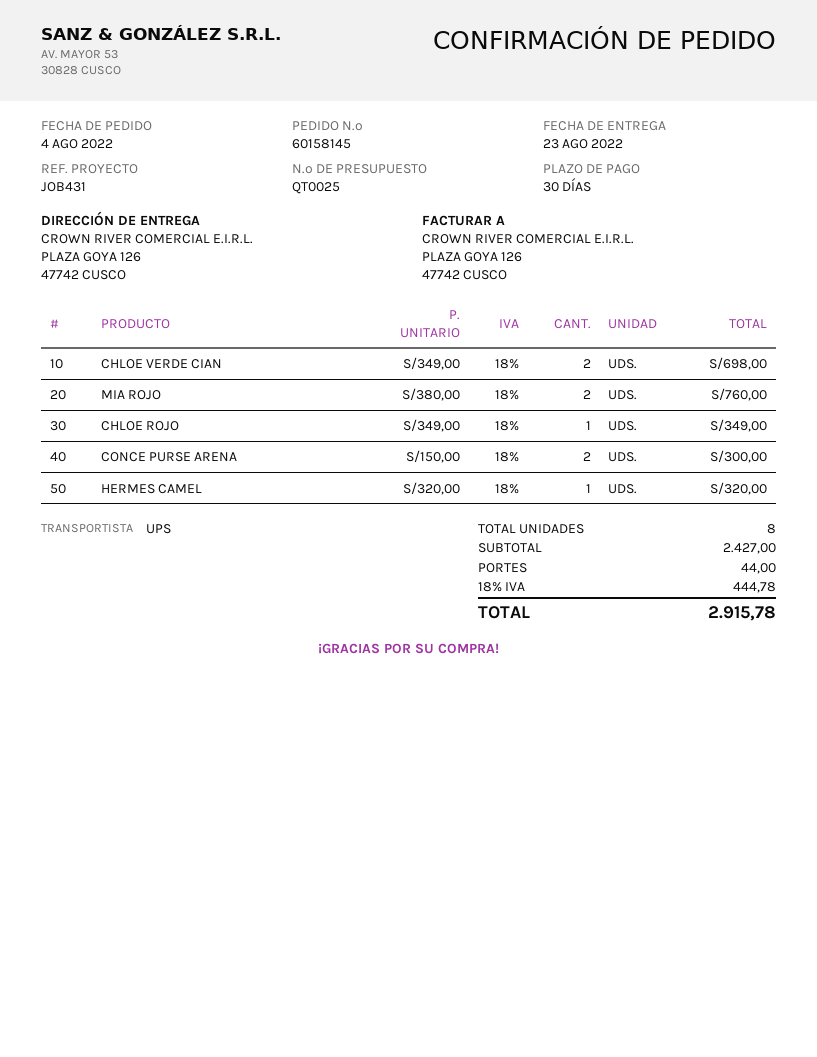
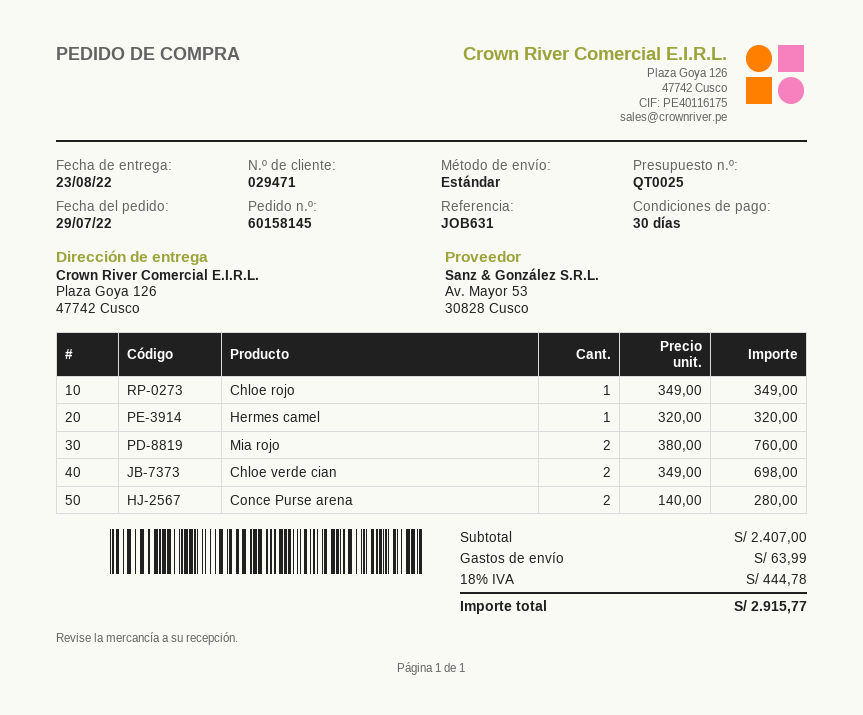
order date: 2022-08-04 -> 2022-07-29
reference: JOB431 -> JOB631
shipping method: UPS -> standard
CONCE PURSE ARENA: 2 x 150.00 = 300.00 -> 2 x 140.00 = 280.00
subtotal: 2427.00 -> 2407.00
shipping: 44.00 -> 63.99
total: 2915.78 -> 2915.77

